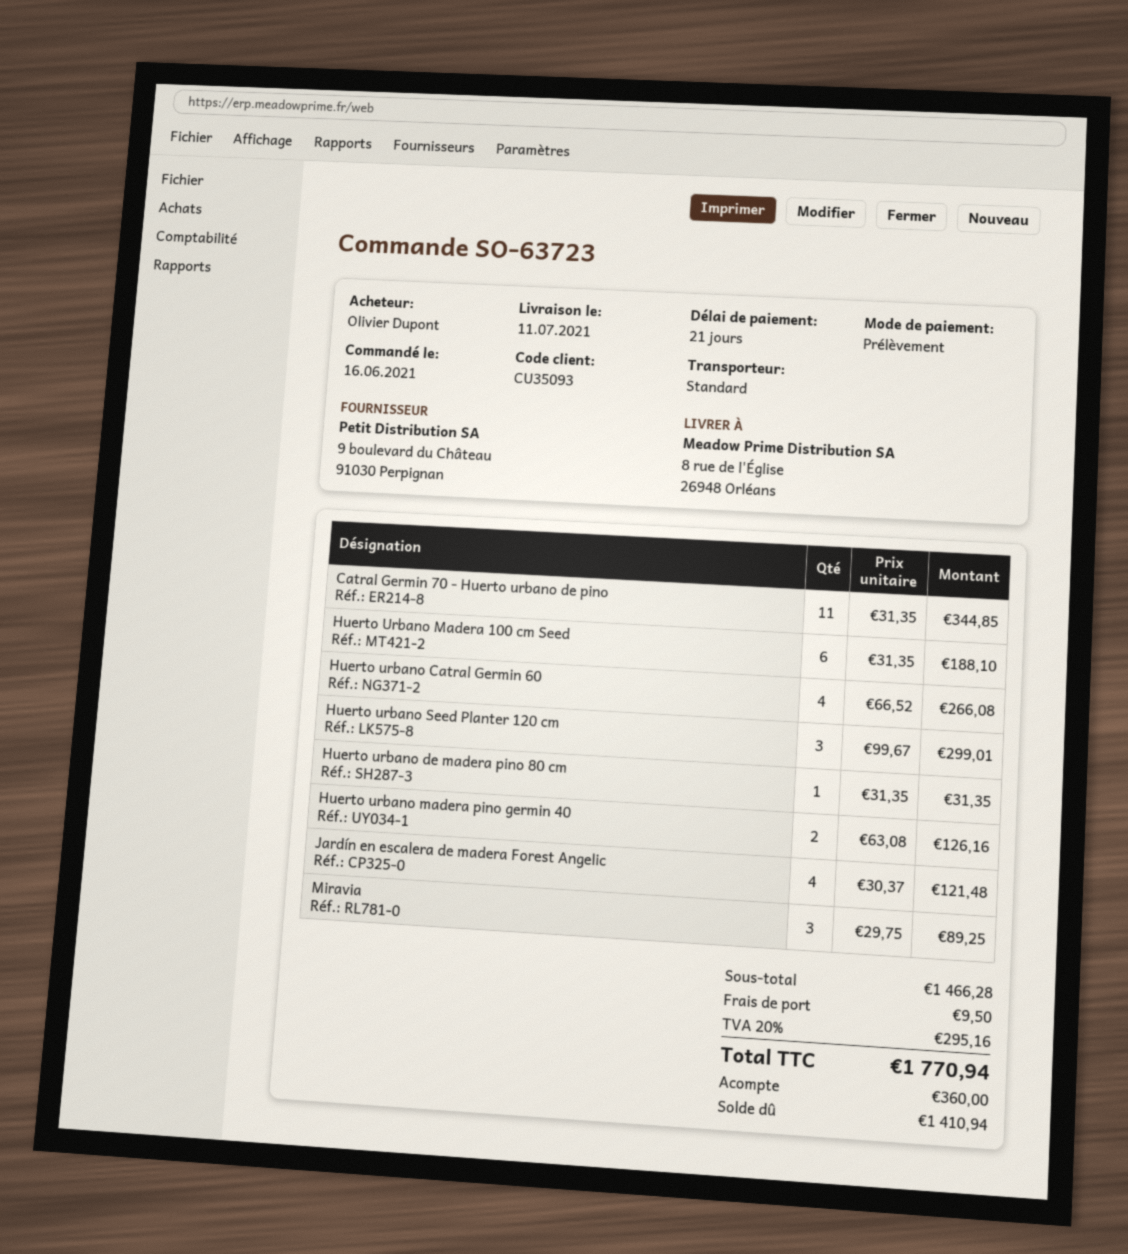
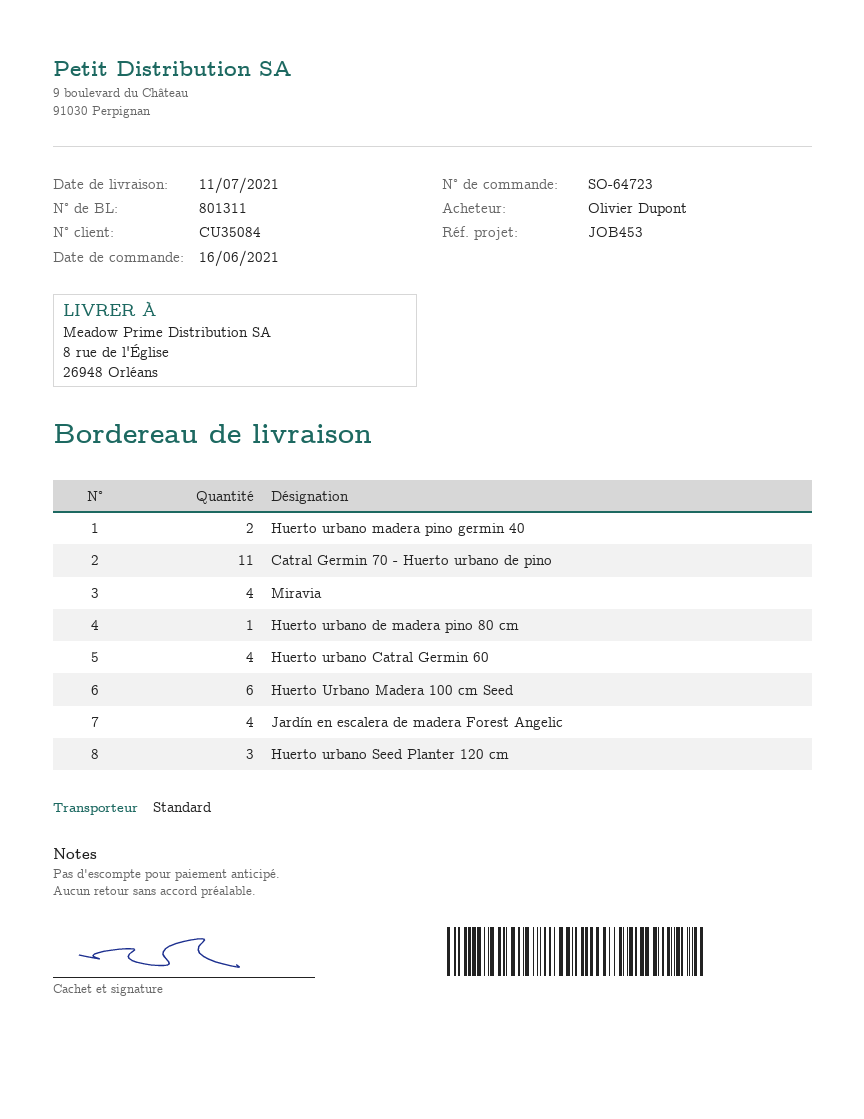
order number: SO-63723 -> SO-64723
customer number: CU35093 -> CU35084
Miravia: 3 -> 4

